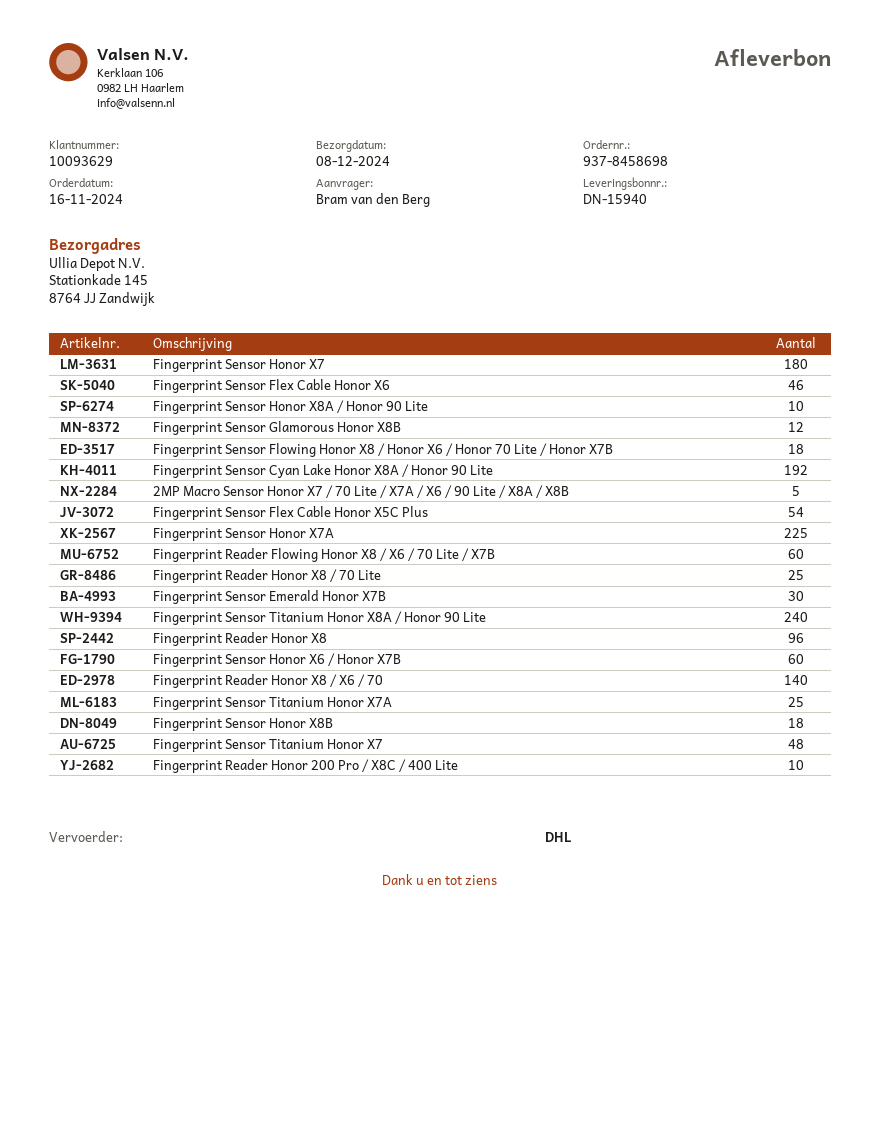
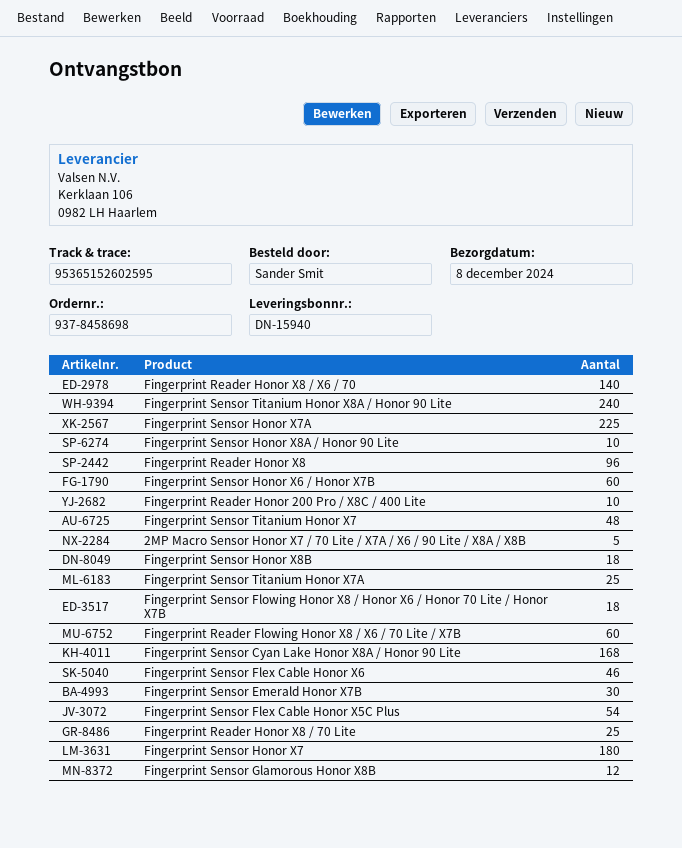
ordered by: Bram van den Berg -> Sander Smit
Fingerprint Sensor Cyan Lake Honor X8A / Honor 90 Lite: 192 -> 168

